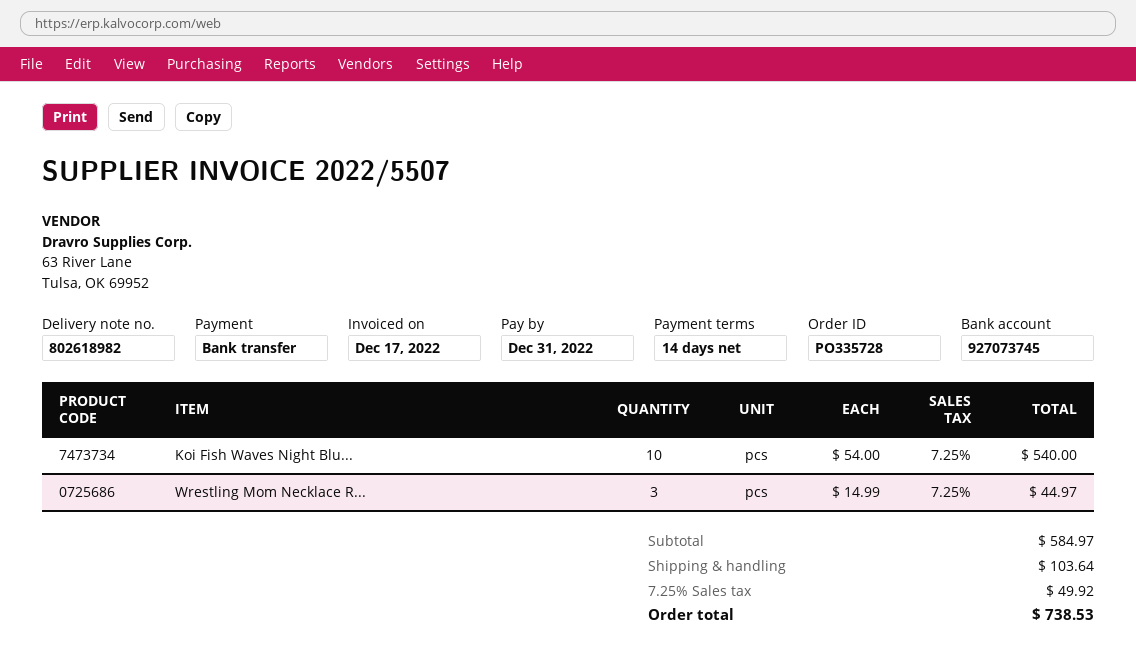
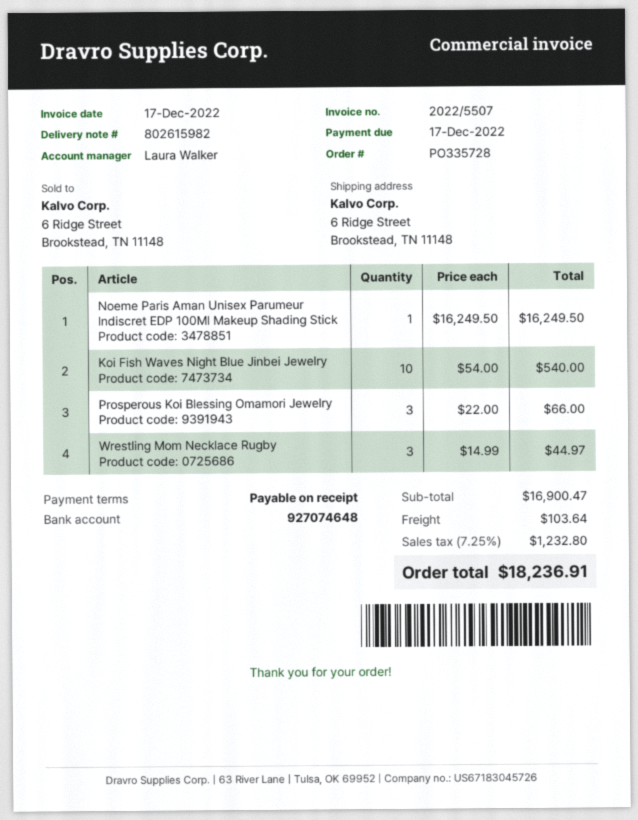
delivery note number: 802618982 -> 802615982
payment terms: 14 days -> on receipt
due date: 2022-12-31 -> 2022-12-17
bank account: 927073745 -> 927074648
Noeme Paris Aman Unisex Parumeur Indiscret EDP 100Ml Makeup Shading Stick: none -> 1 x 16249.50 = 16249.50
Prosperous Koi Blessing Omamori Jewelry: none -> 3 x 22.00 = 66.00
subtotal: 584.97 -> 16900.47
tax: 7.25% = 49.92 -> 7.25% = 1232.80
total: 738.53 -> 18236.91

